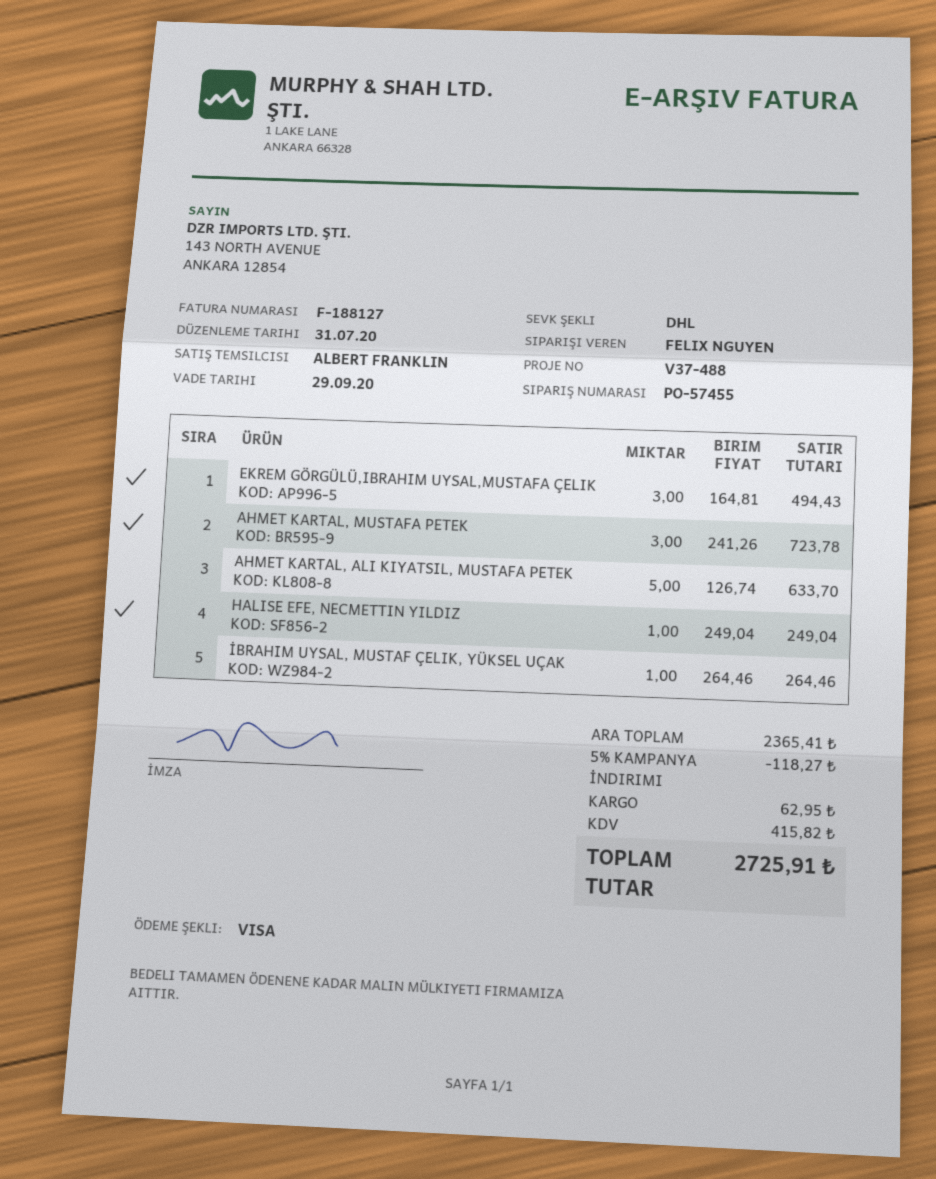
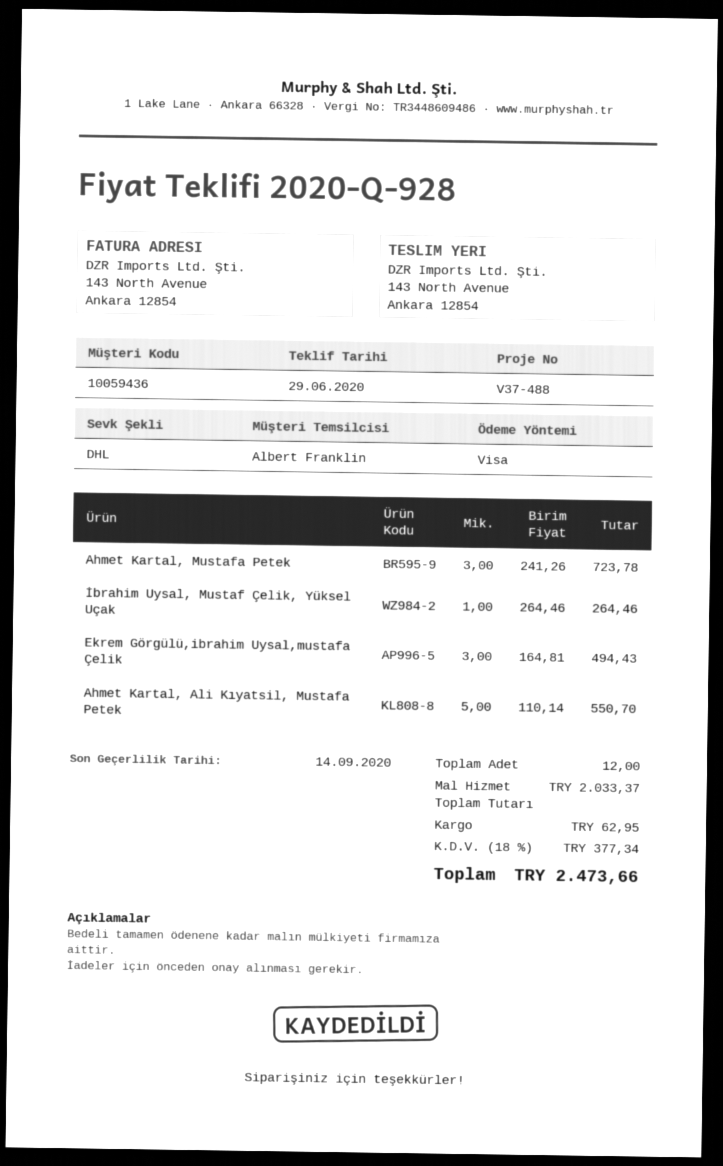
AHMET KARTAL, ALI KIYATSIL, MUSTAFA PETEK: 5 x 126.74 = 633.70 -> 5 x 110.14 = 550.70
HALISE EFE, NECMETTIN YILDIZ: 1 x 249.04 = 249.04 -> none
subtotal: 2365.41 -> 2033.37
discount: 5% = 118.27 -> none
tax: 415.82 -> 377.34
total: 2725.91 -> 2473.66

